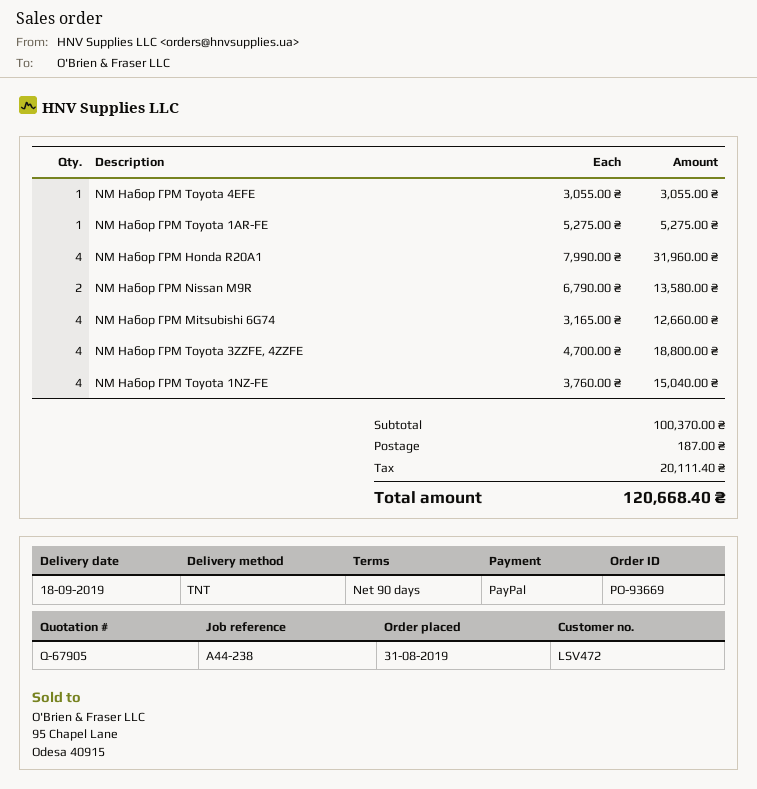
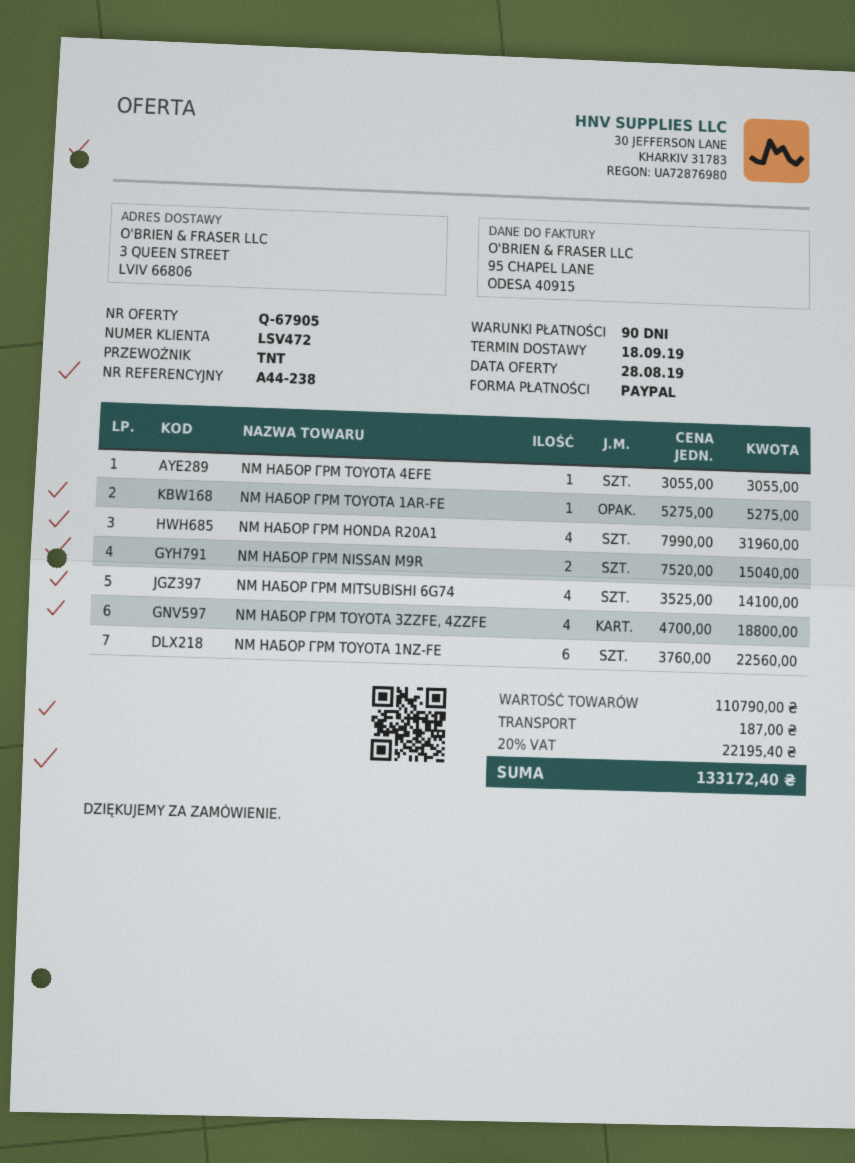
NM Набор ГРМ Nissan M9R: 2 x 6790.00 = 13580.00 -> 2 x 7520.00 = 15040.00
NM Набор ГРМ Mitsubishi 6G74: 4 x 3165.00 = 12660.00 -> 4 x 3525.00 = 14100.00
NM Набор ГРМ Toyota 1NZ-FE: 4 x 3760.00 = 15040.00 -> 6 x 3760.00 = 22560.00
subtotal: 100370.00 -> 110790.00
tax: 20111.40 -> 22195.40
total: 120668.40 -> 133172.40

